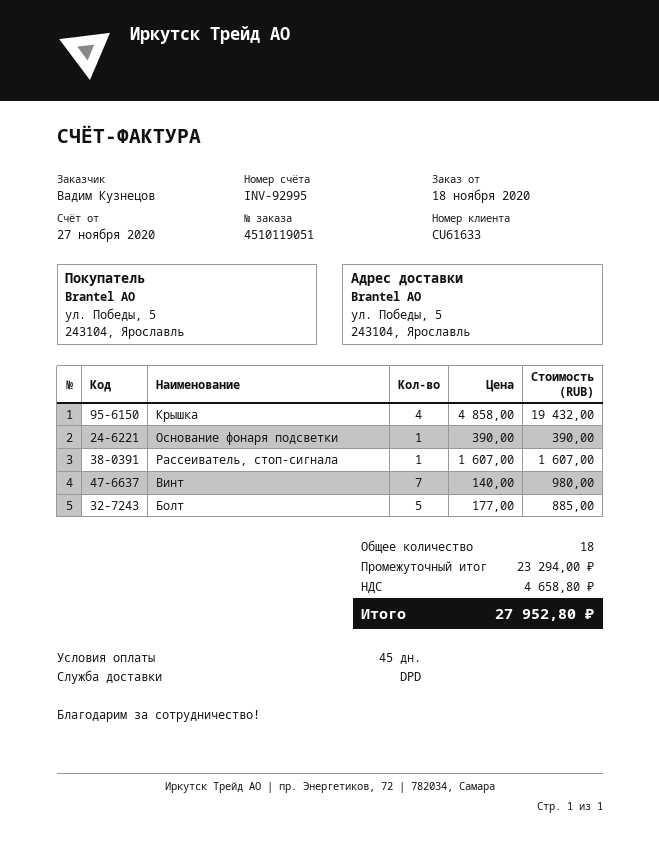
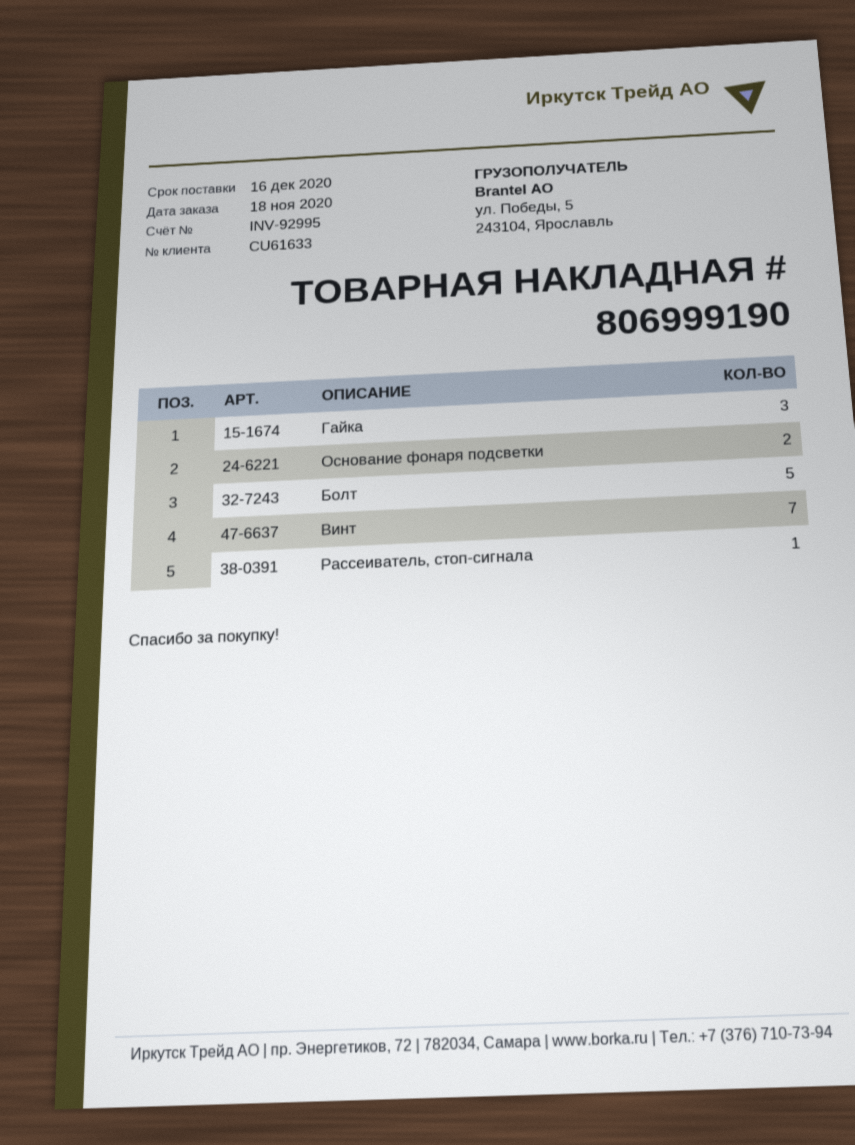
Крышка: 4 -> none
Основание фонаря подсветки: 1 -> 2
Гайка: none -> 3

